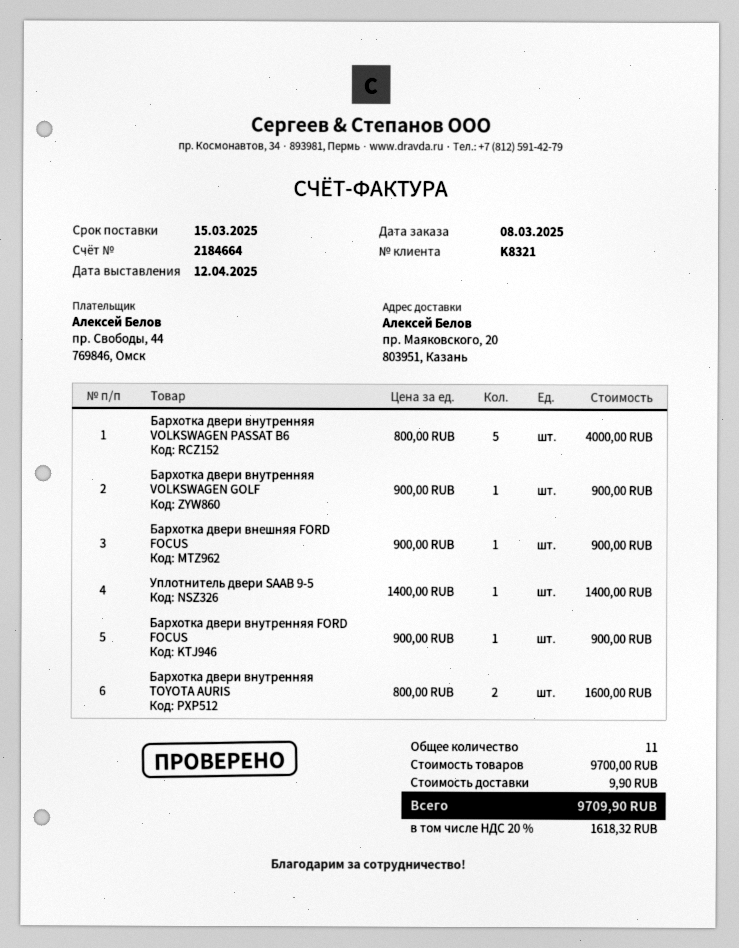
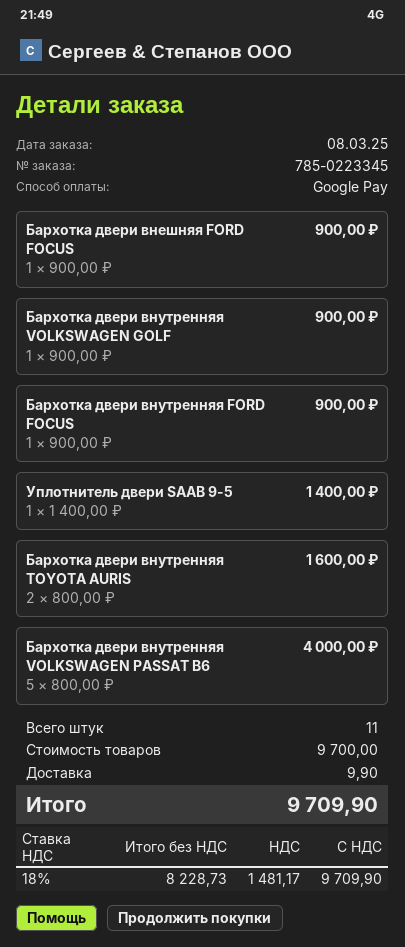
tax: 20% = 1618.32 -> 18% = 1481.17

